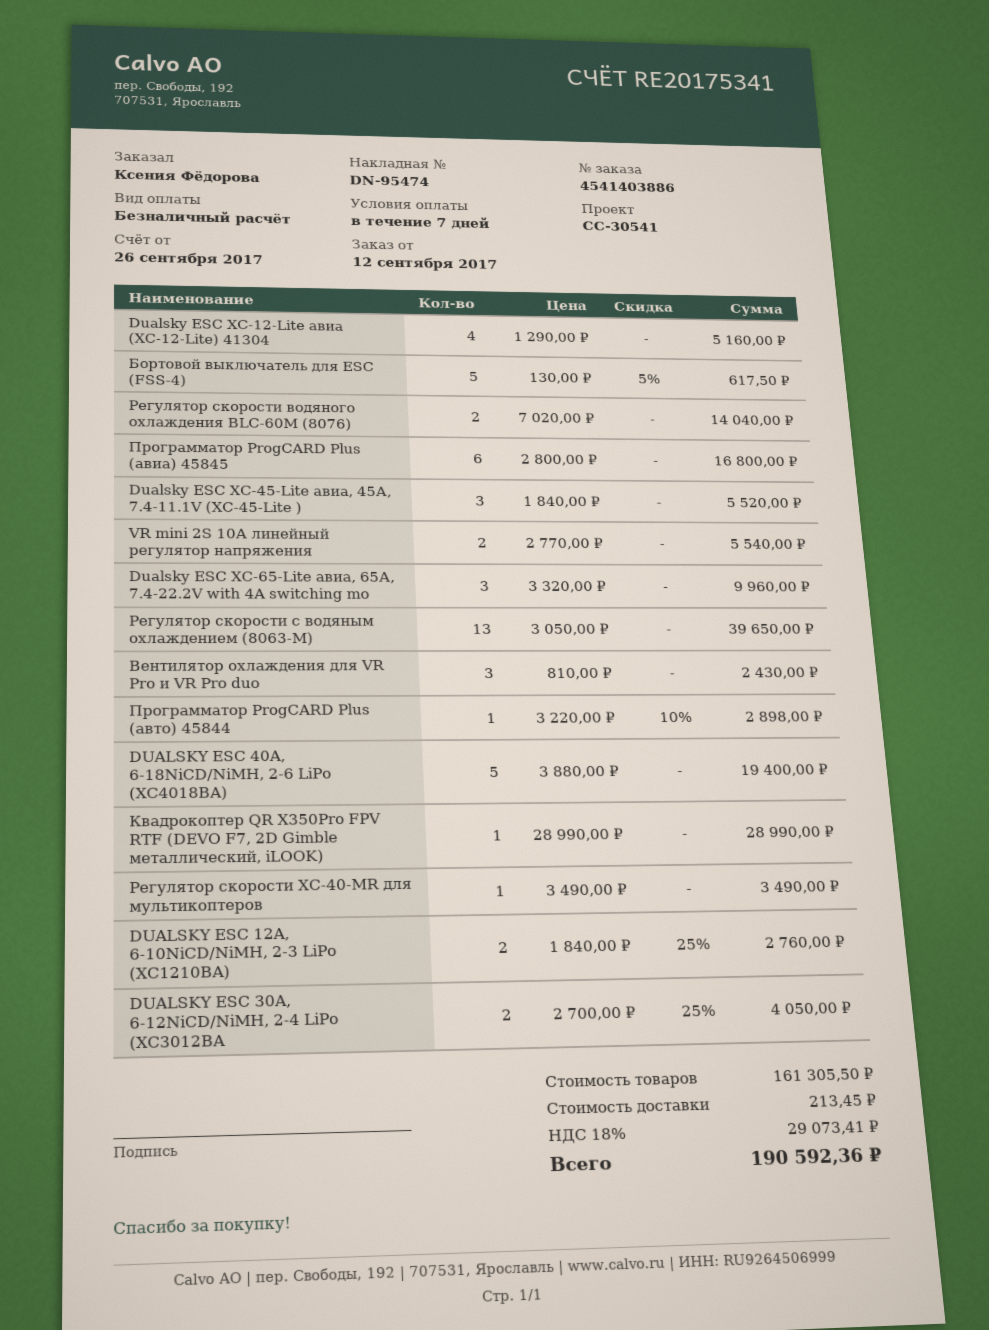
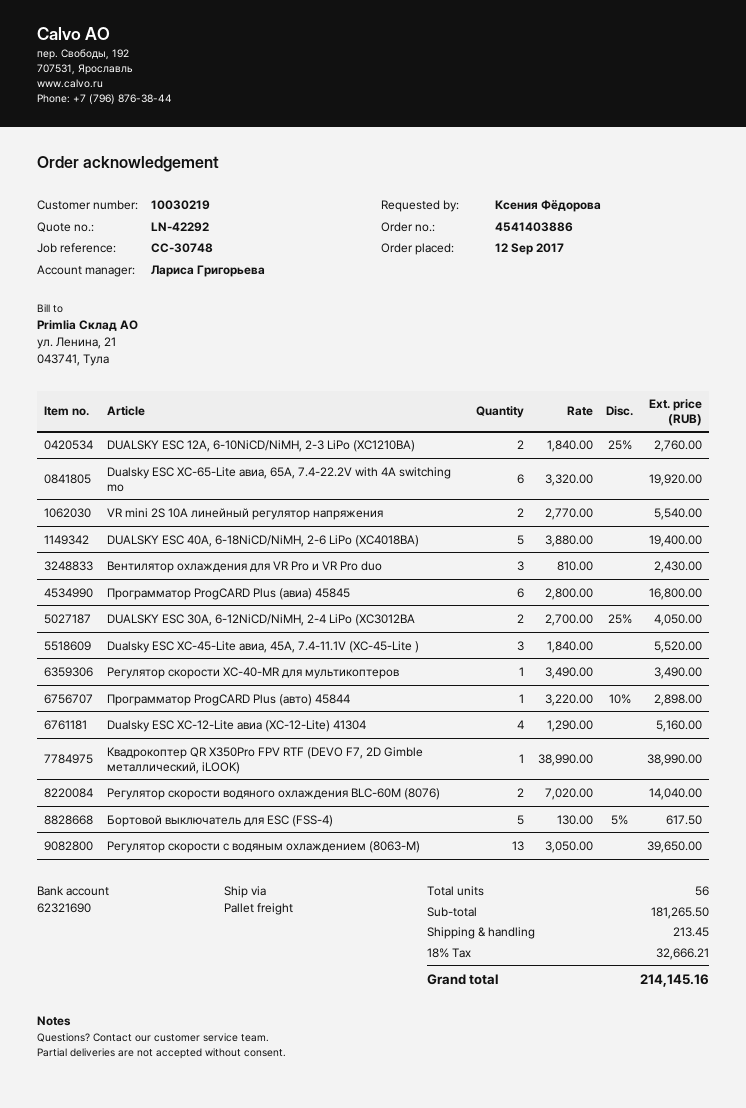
reference: CC-30541 -> CC-30748
Dualsky ESC XC-65-Lite авиа, 65А, 7.4-22.2V with 4A switching mo: 3 x 3320.00 = 9960.00 -> 6 x 3320.00 = 19920.00
Квадрокоптер QR X350Pro FPV RTF (DEVO F7, 2D Gimble металлический, iLOOK): 1 x 28990.00 = 28990.00 -> 1 x 38990.00 = 38990.00
subtotal: 161305.50 -> 181265.50
tax: 18% = 29073.41 -> 18% = 32666.21
total: 190592.36 -> 214145.16

